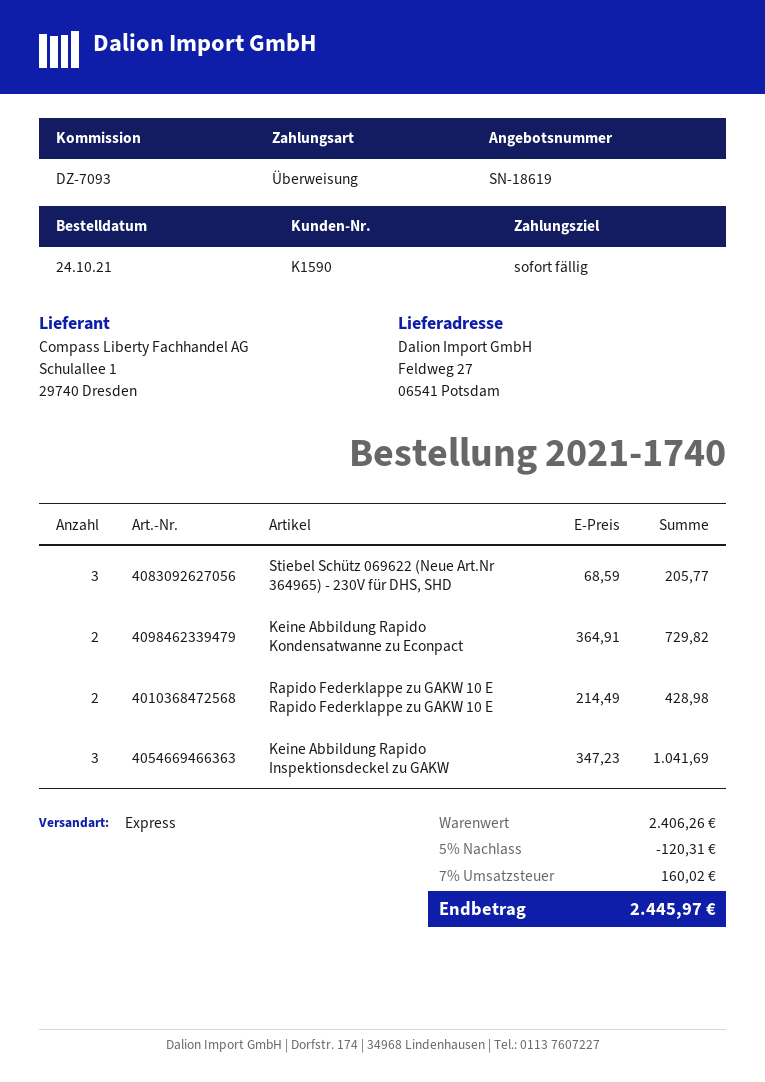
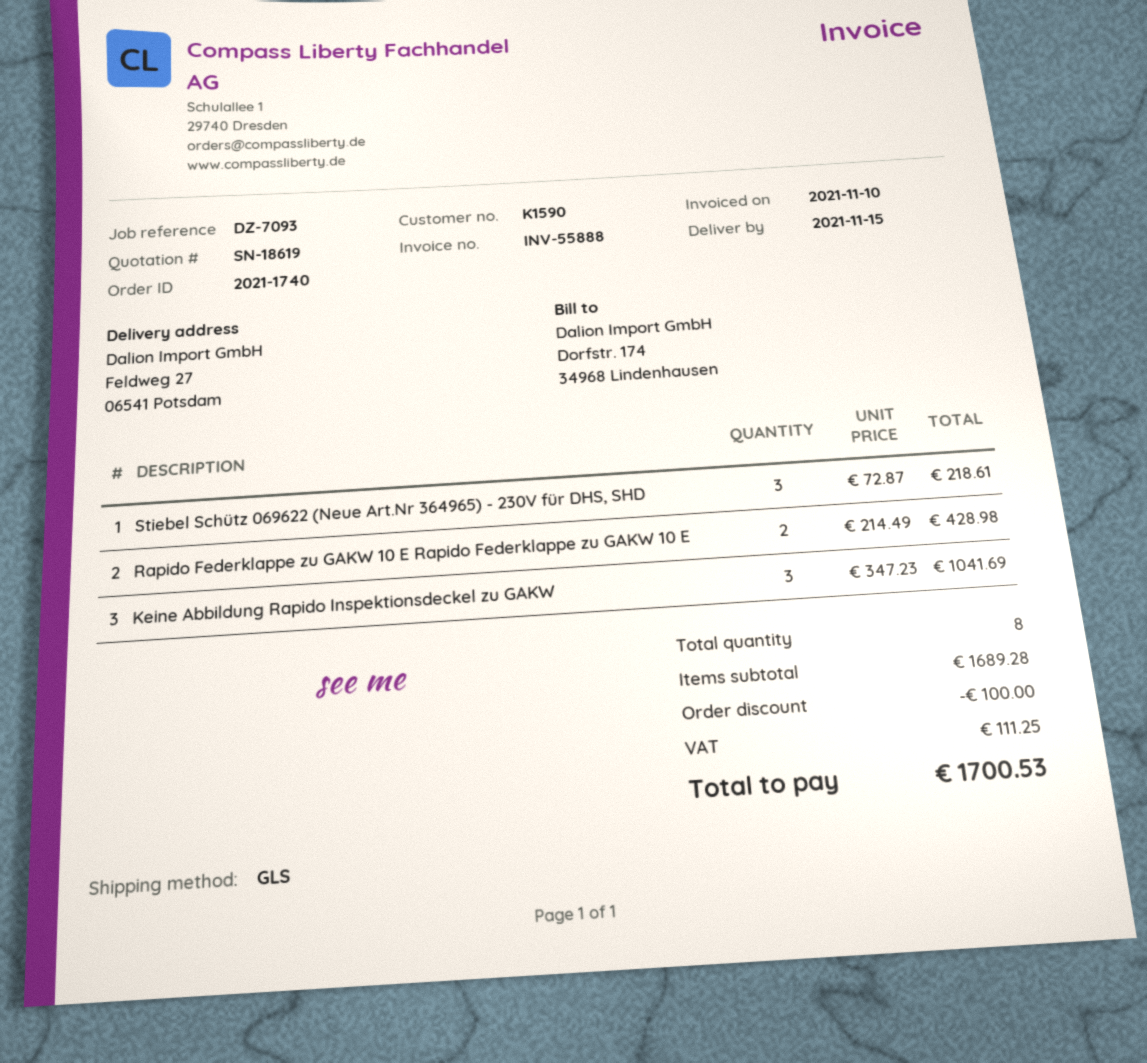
shipping method: express -> GLS
Stiebel Schütz 069622 (Neue Art.Nr 364965) - 230V für DHS, SHD: 3 x 68.59 = 205.77 -> 3 x 72.87 = 218.61
Keine Abbildung Rapido Kondensatwanne zu Econpact: 2 x 364.91 = 729.82 -> none
subtotal: 2406.26 -> 1689.28
discount: 120.31 -> 100.00
tax: 160.02 -> 111.25
total: 2445.97 -> 1700.53

